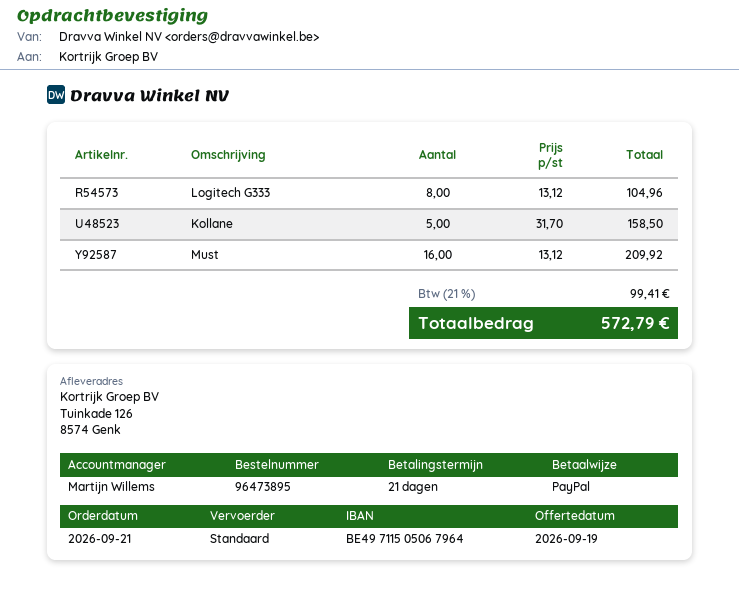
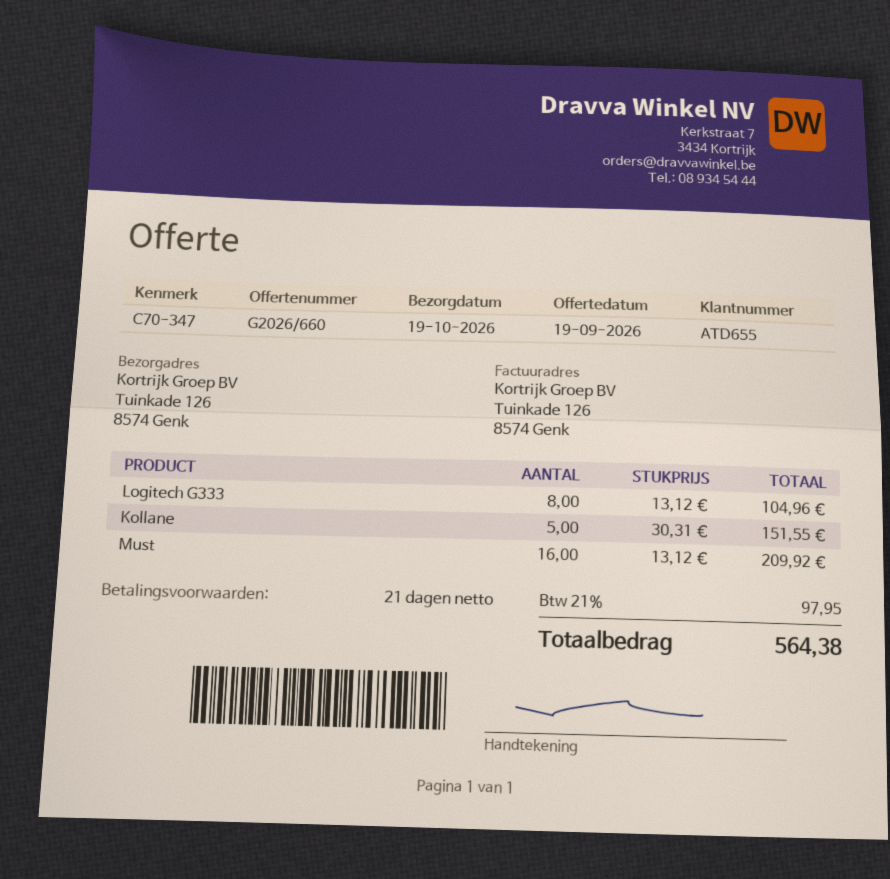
Kollane: 5 x 31.70 = 158.50 -> 5 x 30.31 = 151.55
tax: 21% = 99.41 -> 21% = 97.95
total: 572.79 -> 564.38

